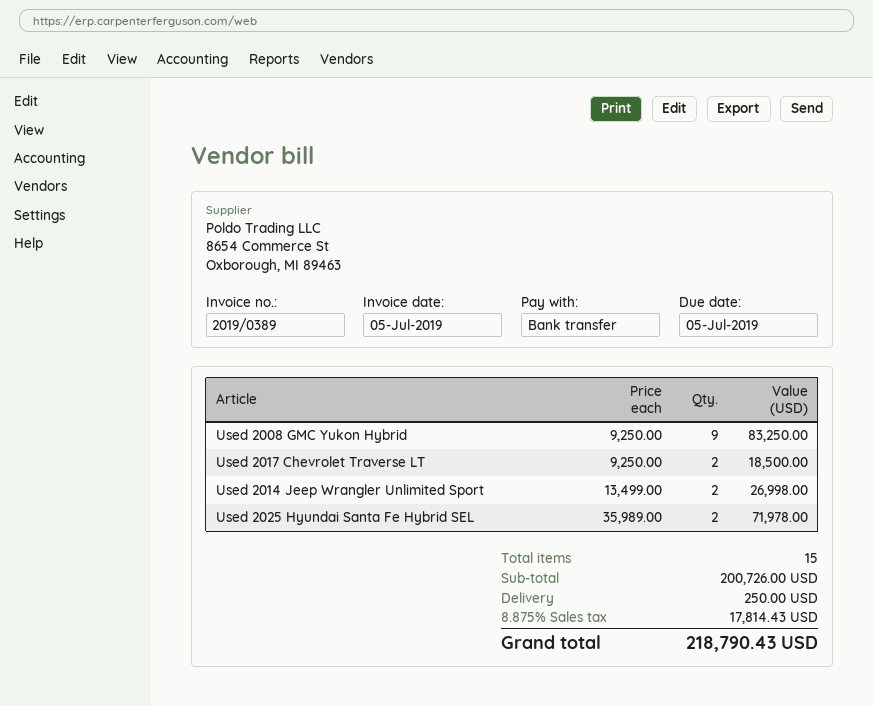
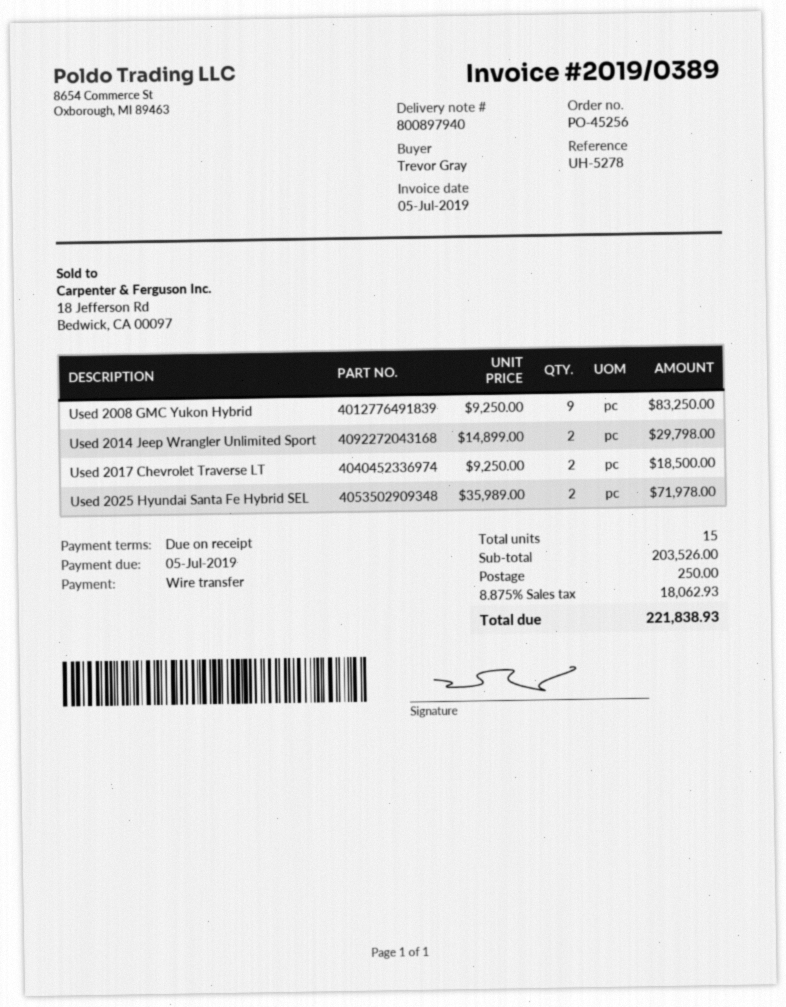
Used 2014 Jeep Wrangler Unlimited Sport: 2 x 13499.00 = 26998.00 -> 2 x 14899.00 = 29798.00
subtotal: 200726.00 -> 203526.00
tax: 8.875% = 17814.43 -> 8.875% = 18062.93
total: 218790.43 -> 221838.93

